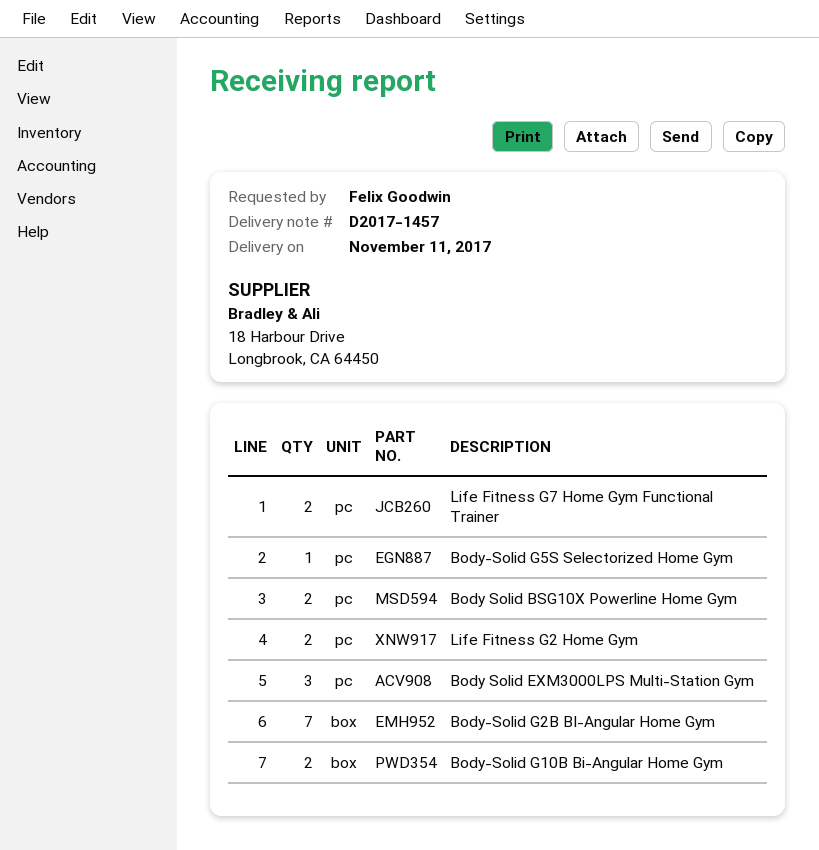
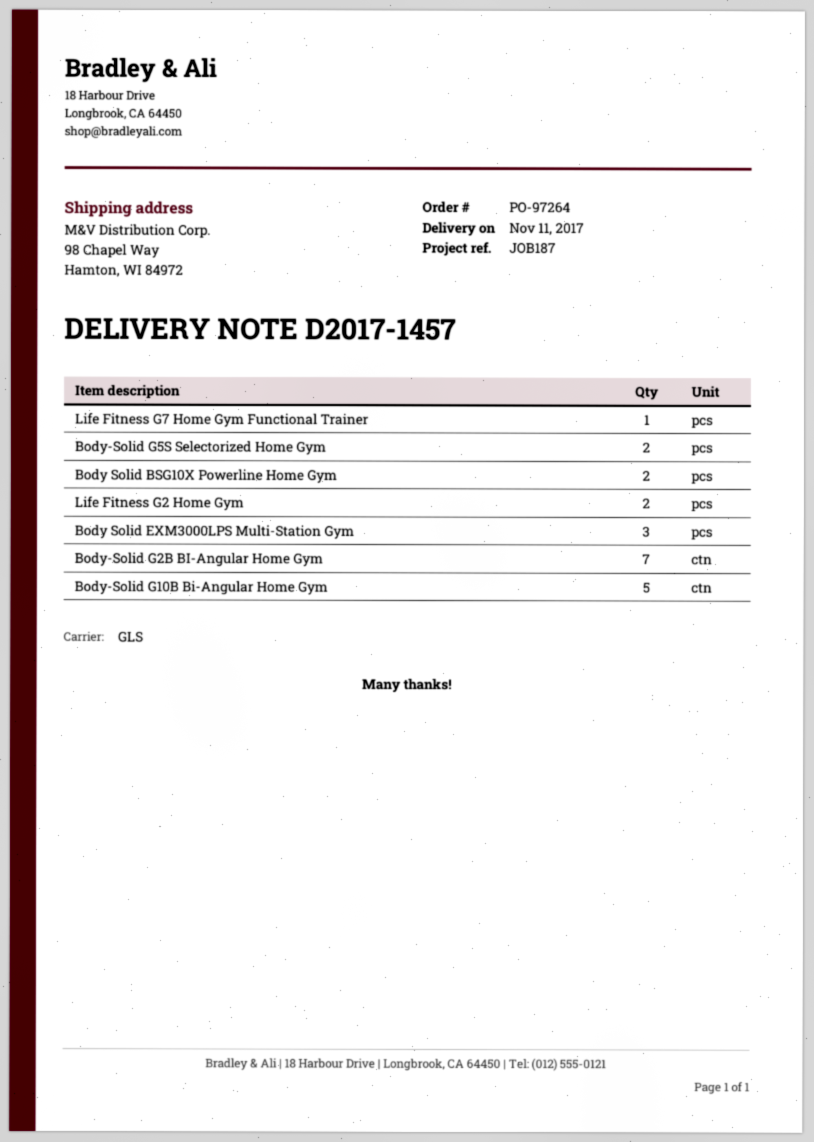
Life Fitness G7 Home Gym Functional Trainer: 2 -> 1
Body-Solid G5S Selectorized Home Gym: 1 -> 2
Body-Solid G10B Bi-Angular Home Gym: 2 -> 5

